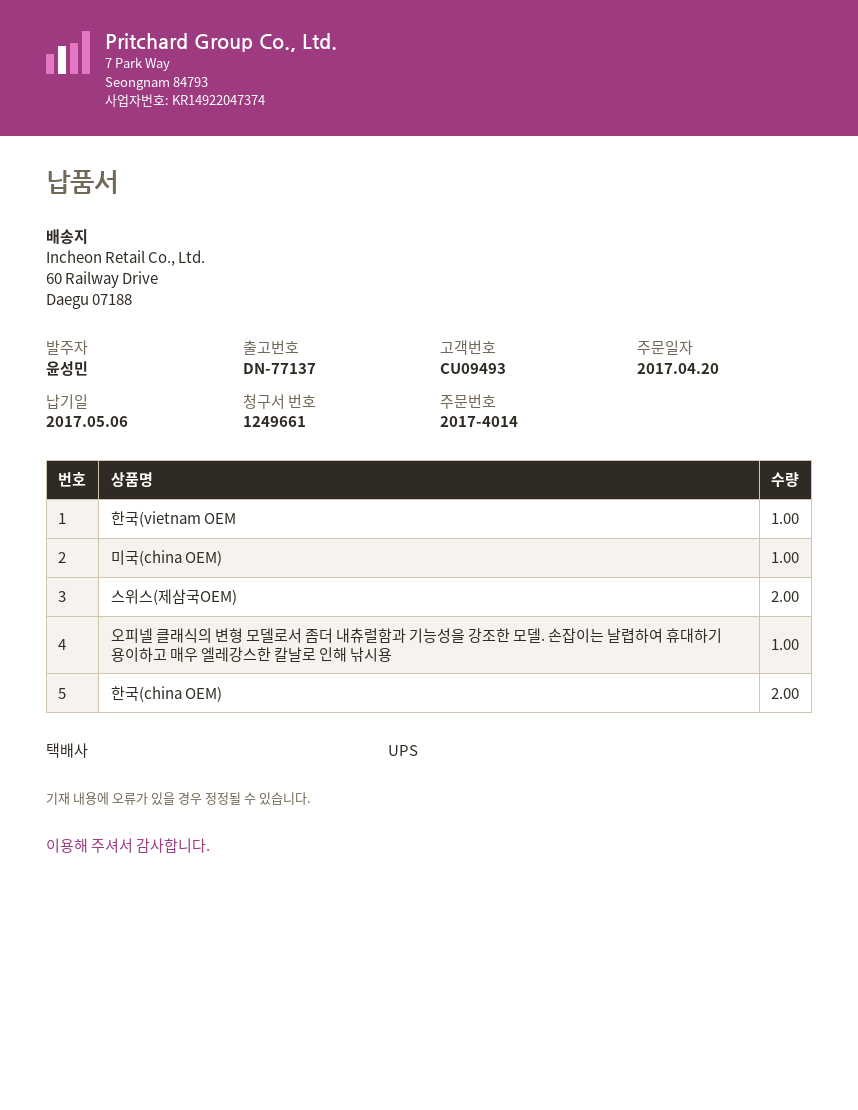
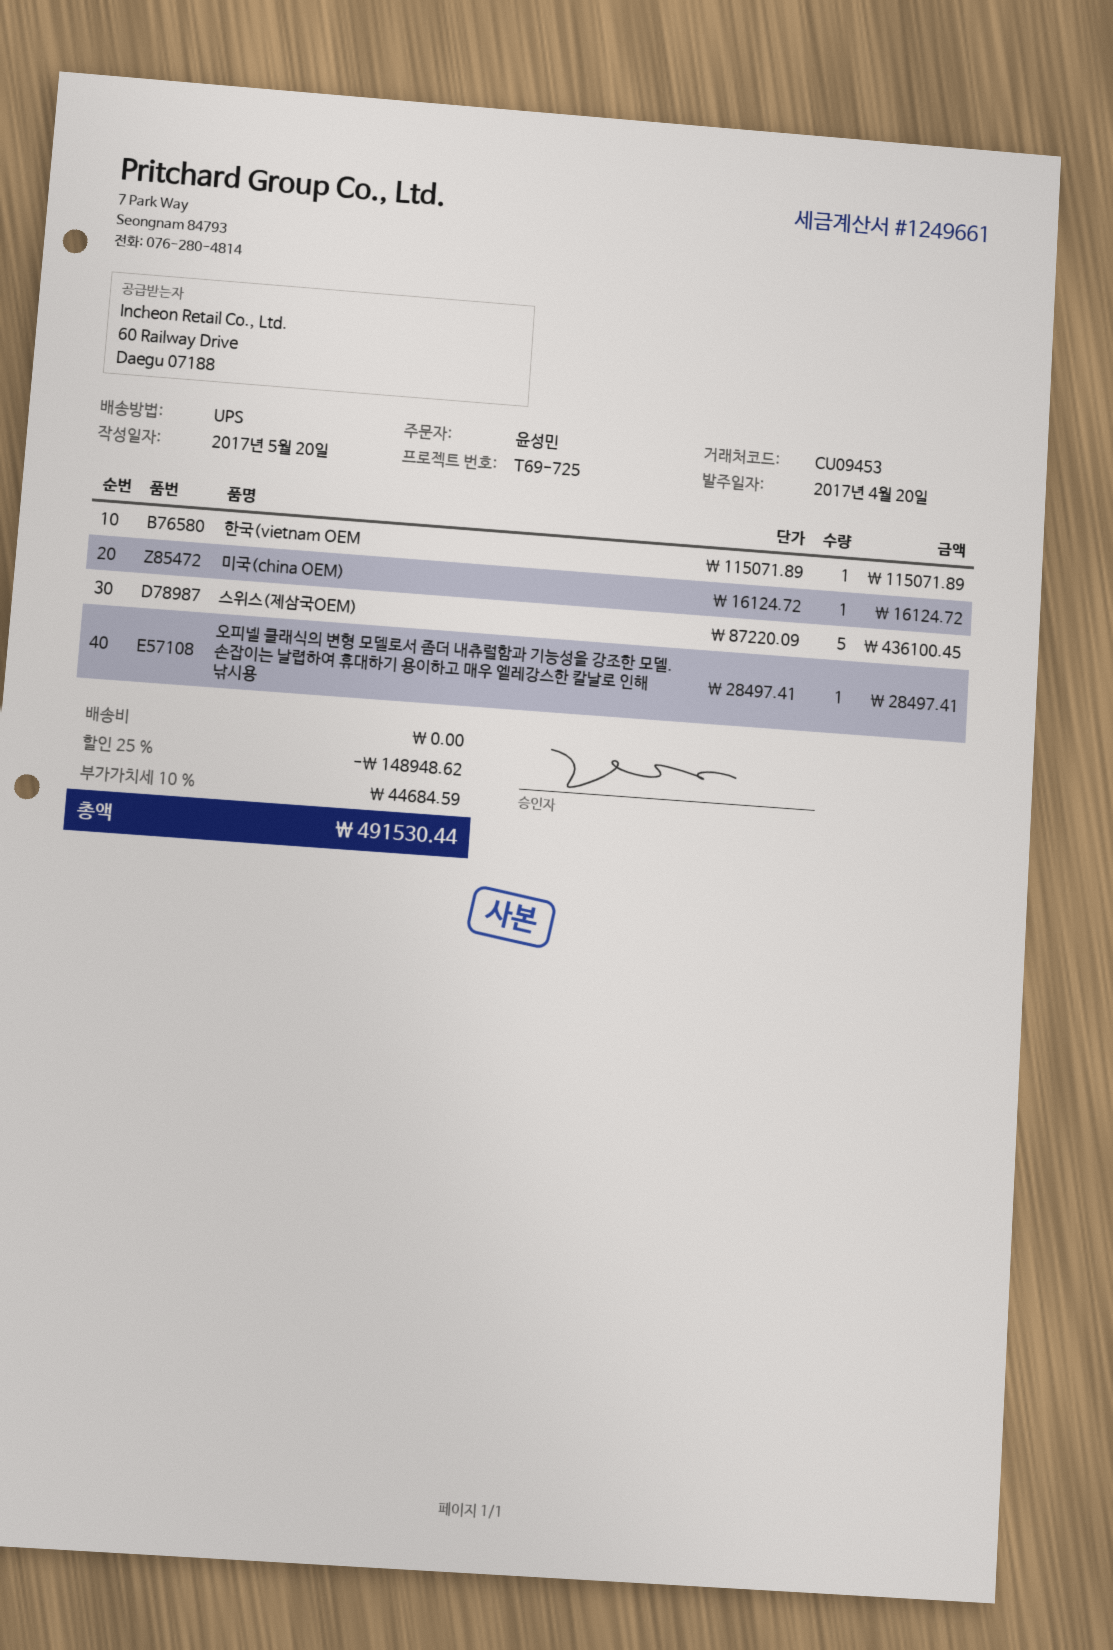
customer number: CU09493 -> CU09453
스위스(제삼국OEM): 2 -> 5
한국(china OEM): 2 -> none

